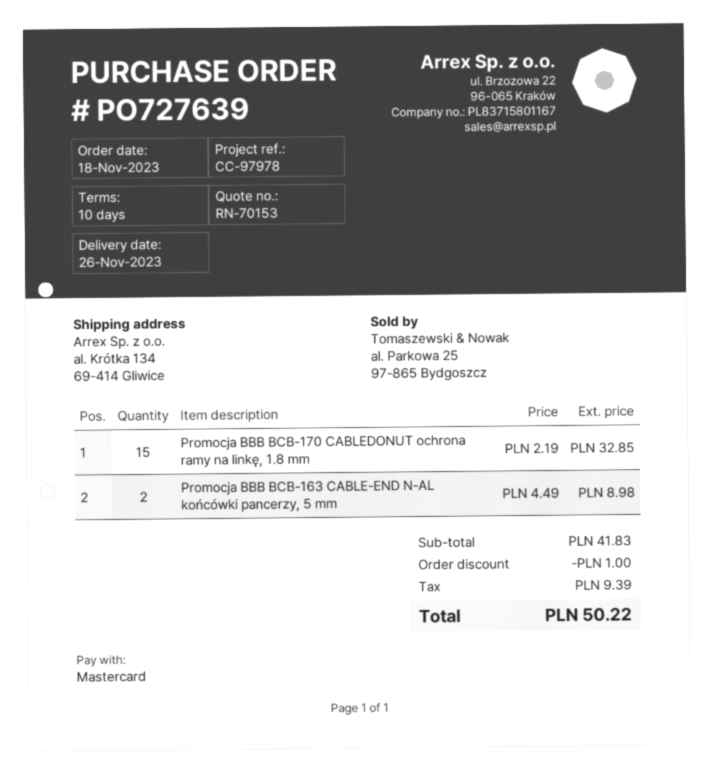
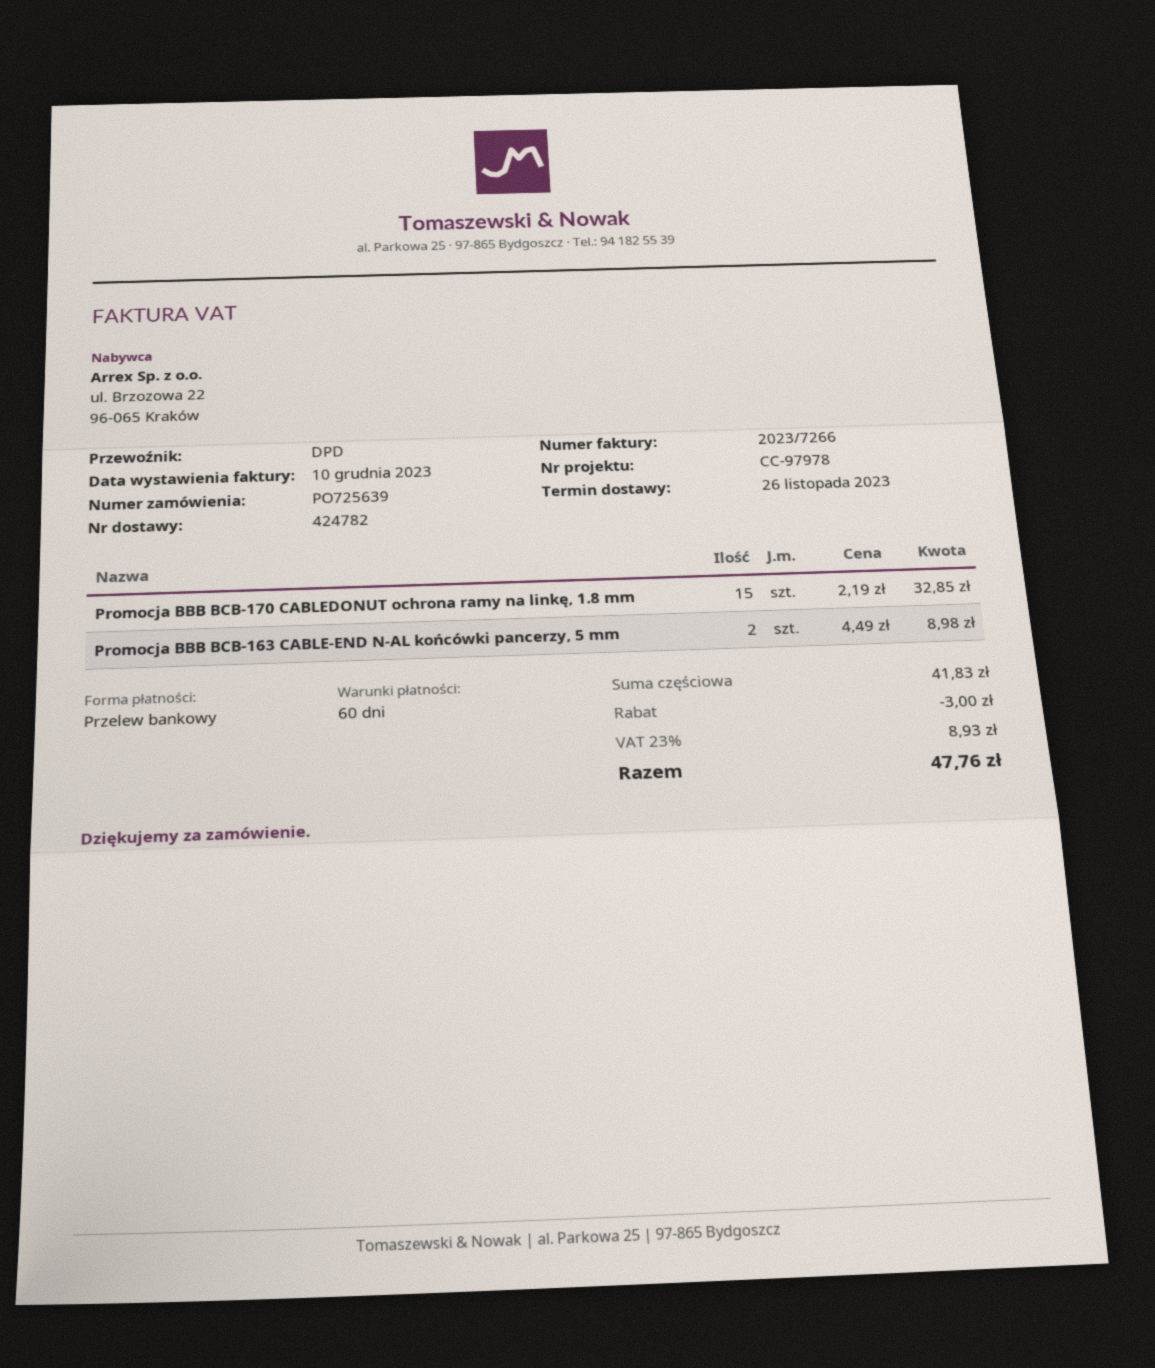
order number: PO727639 -> PO725639
payment terms: 10 days -> 60 days
payment method: Mastercard -> bank transfer
discount: 1.00 -> 3.00
tax: 9.39 -> 8.93
total: 50.22 -> 47.76

